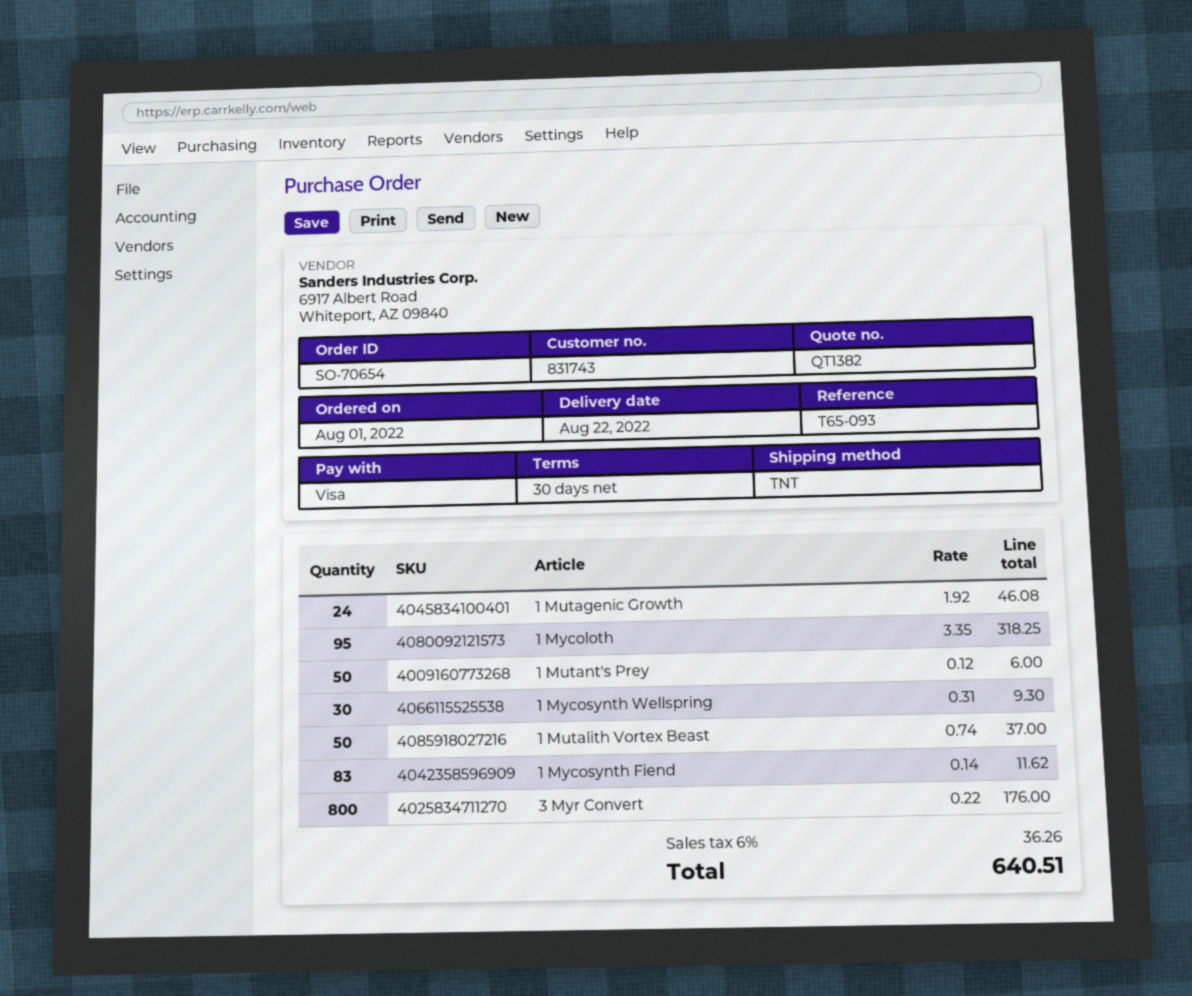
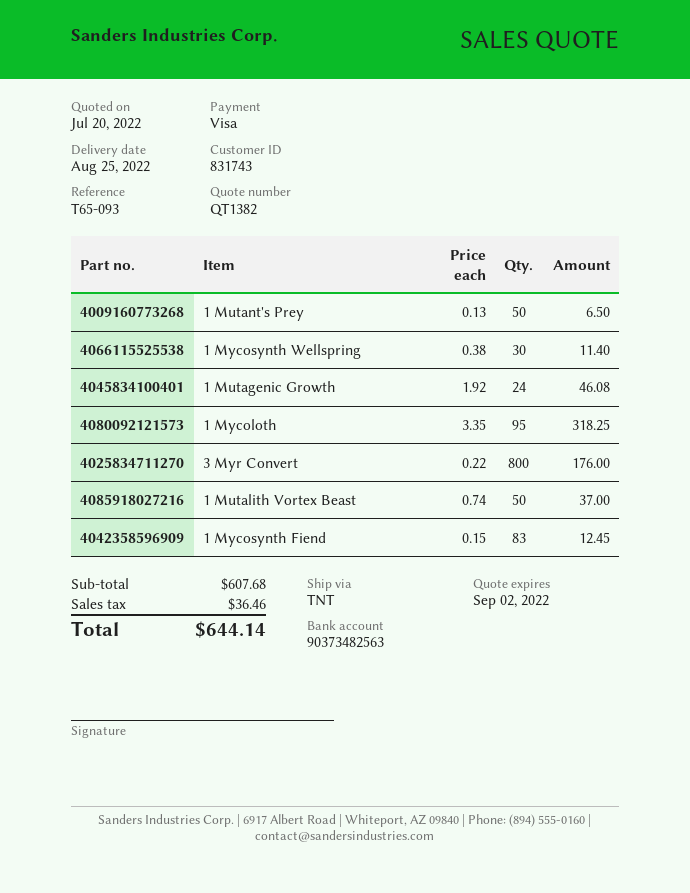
delivery date: 2022-08-22 -> 2022-08-25
1 Mutant's Prey: 50 x 0.12 = 6.00 -> 50 x 0.13 = 6.50
1 Mycosynth Wellspring: 30 x 0.31 = 9.30 -> 30 x 0.38 = 11.40
1 Mycosynth Fiend: 83 x 0.14 = 11.62 -> 83 x 0.15 = 12.45
tax: 36.26 -> 36.46
total: 640.51 -> 644.14

